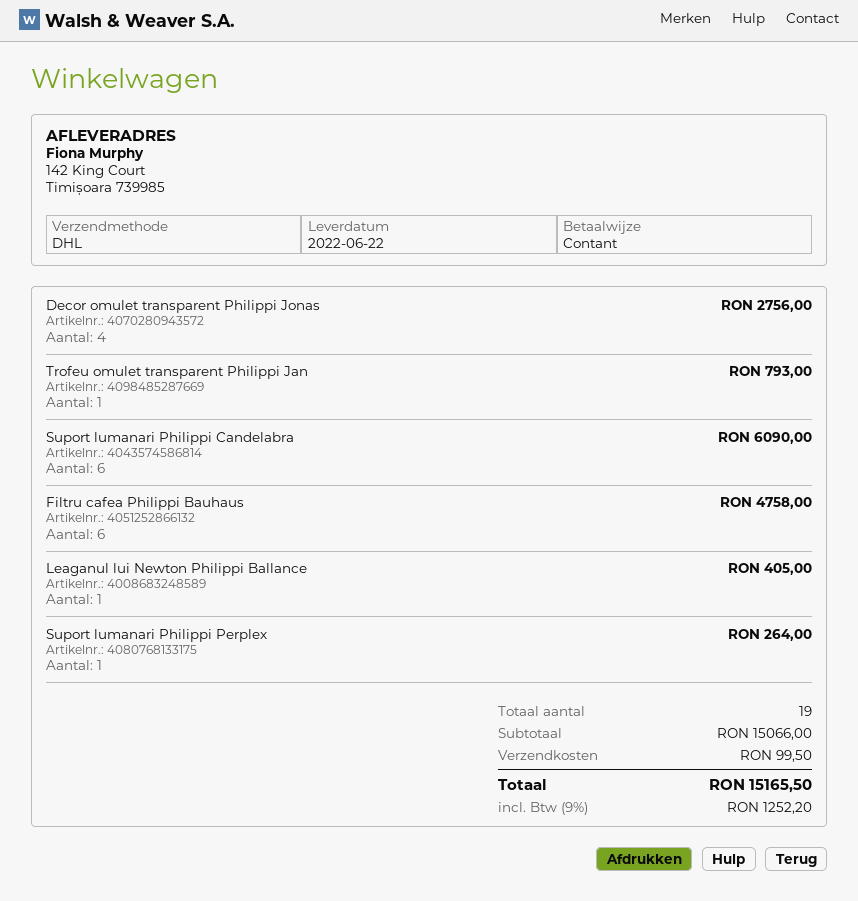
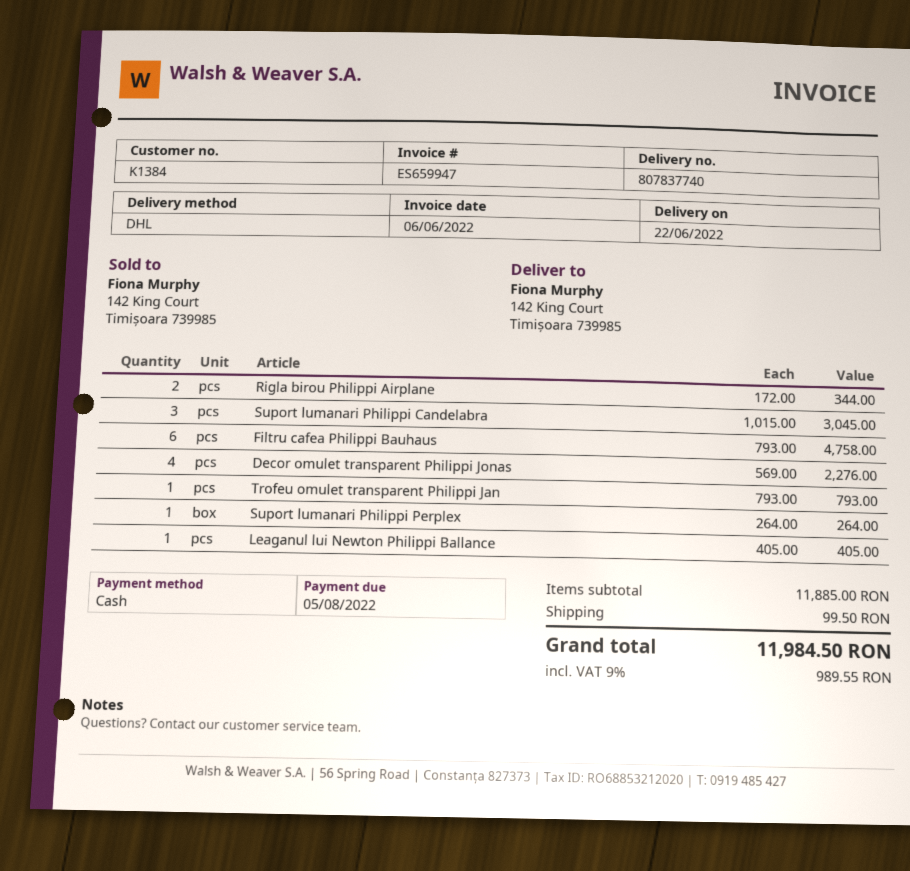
Decor omulet transparent Philippi Jonas: 4 for 2756.00 -> 4 for 2276.00
Suport lumanari Philippi Candelabra: 6 for 6090.00 -> 3 for 3045.00
Rigla birou Philippi Airplane: none -> 2 for 344.00
subtotal: 15066.00 -> 11885.00
tax: 9% = 1252.20 -> 9% = 989.55
total: 15165.50 -> 11984.50

